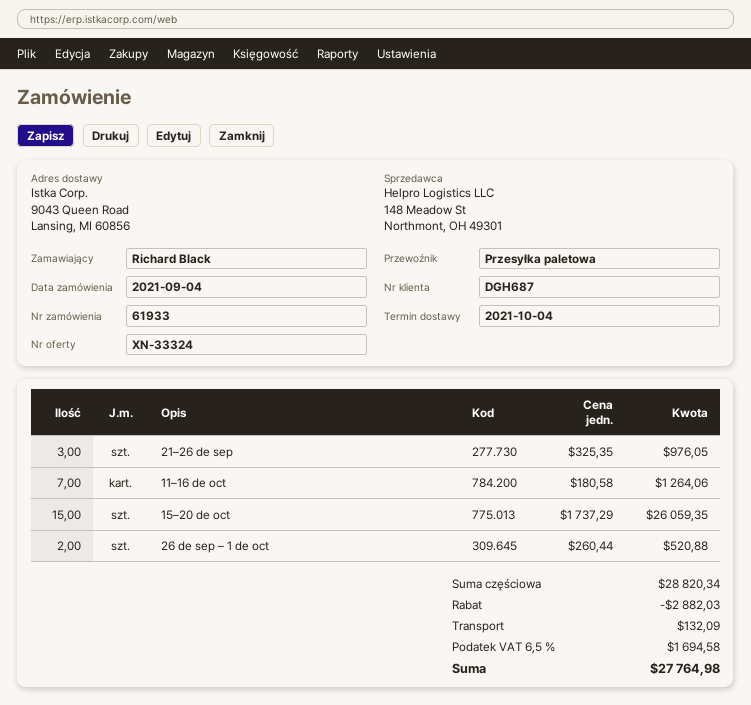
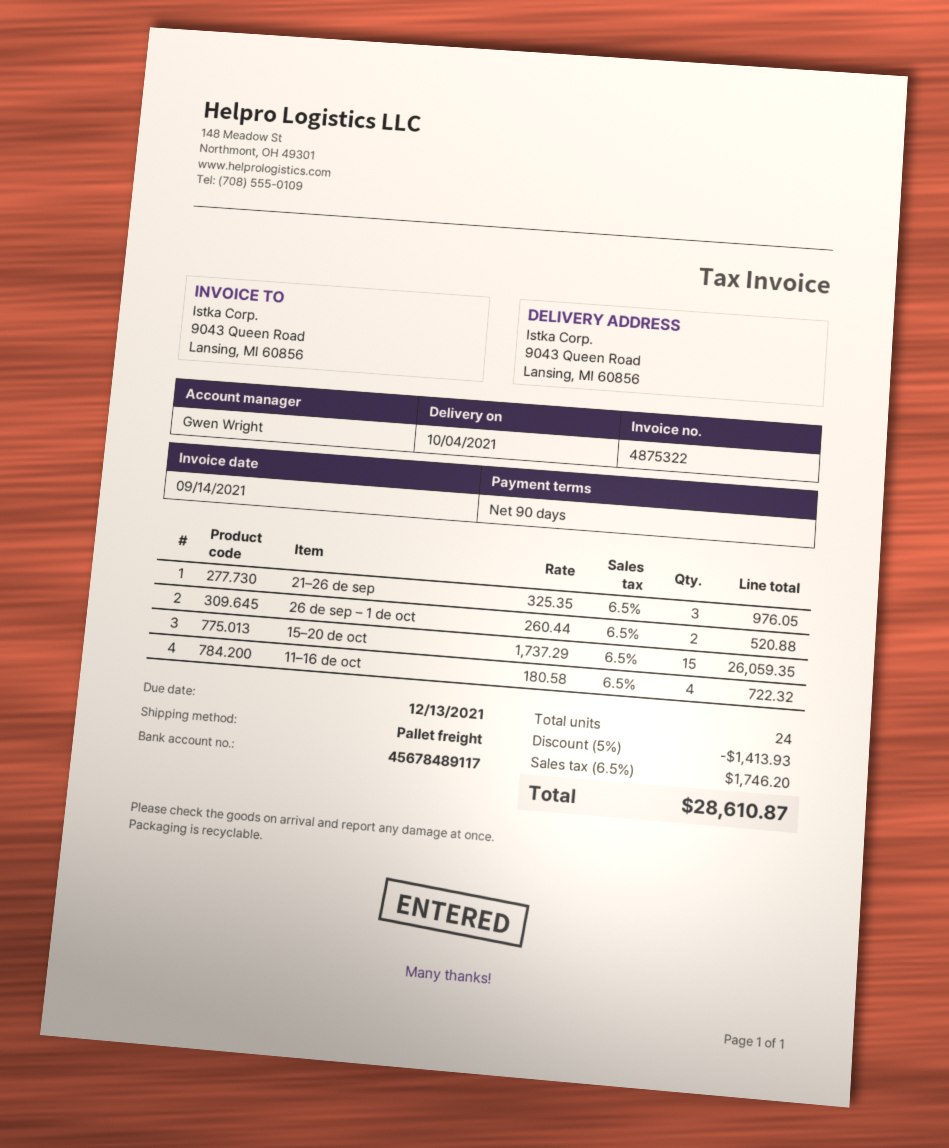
11–16 de oct: 7 x 180.58 = 1264.06 -> 4 x 180.58 = 722.32
discount: 2882.03 -> 1413.93
shipping: 132.09 -> none
tax: 6.5% = 1694.58 -> 6.5% = 1746.20
total: 27764.98 -> 28610.87

